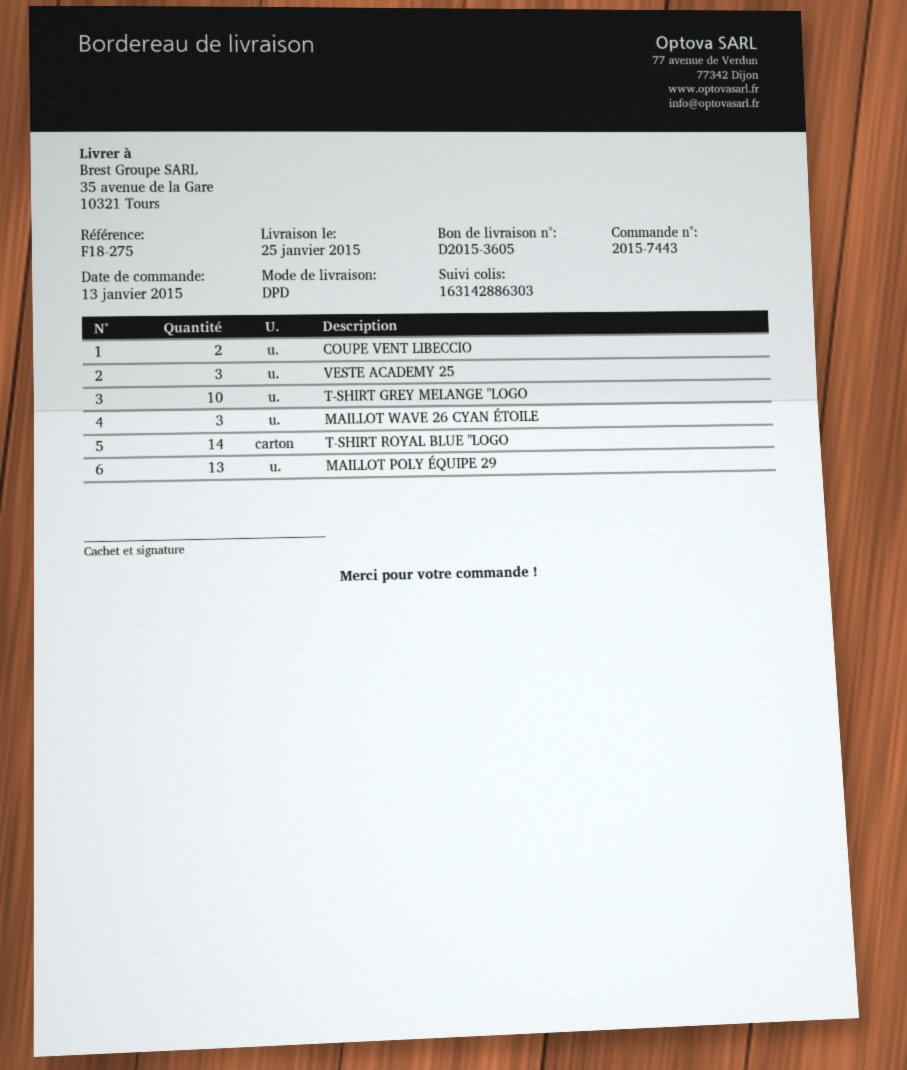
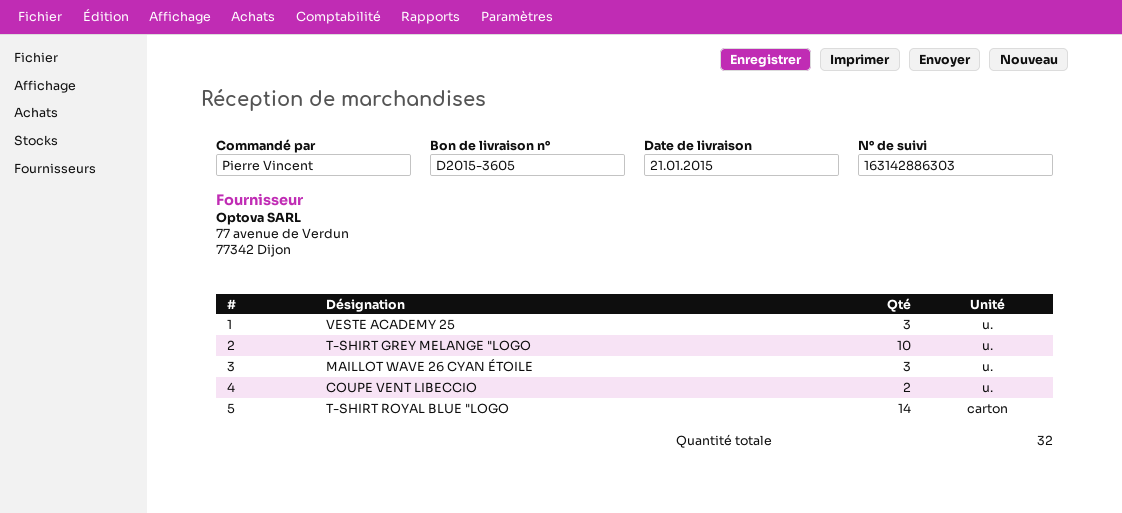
delivery date: 2015-01-25 -> 2015-01-21
MAILLOT POLY ÉQUIPE 29: 13 -> none

